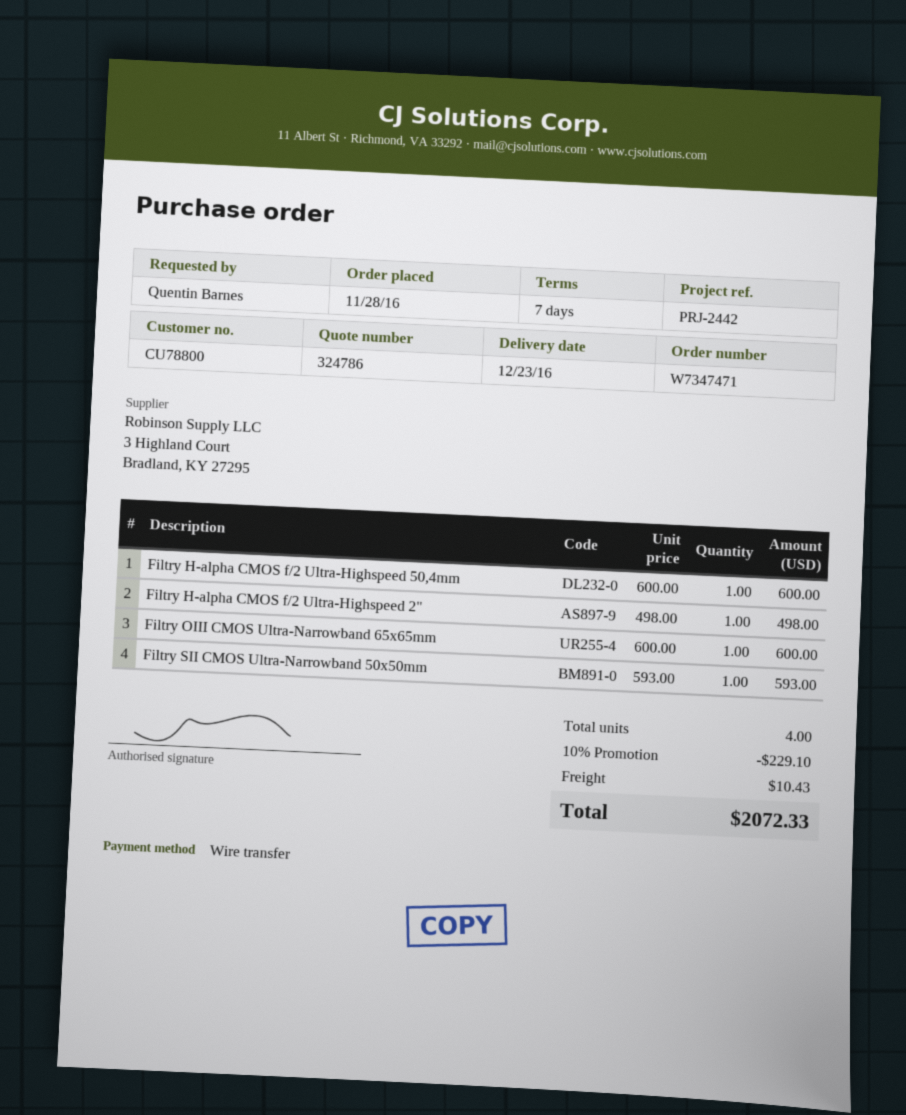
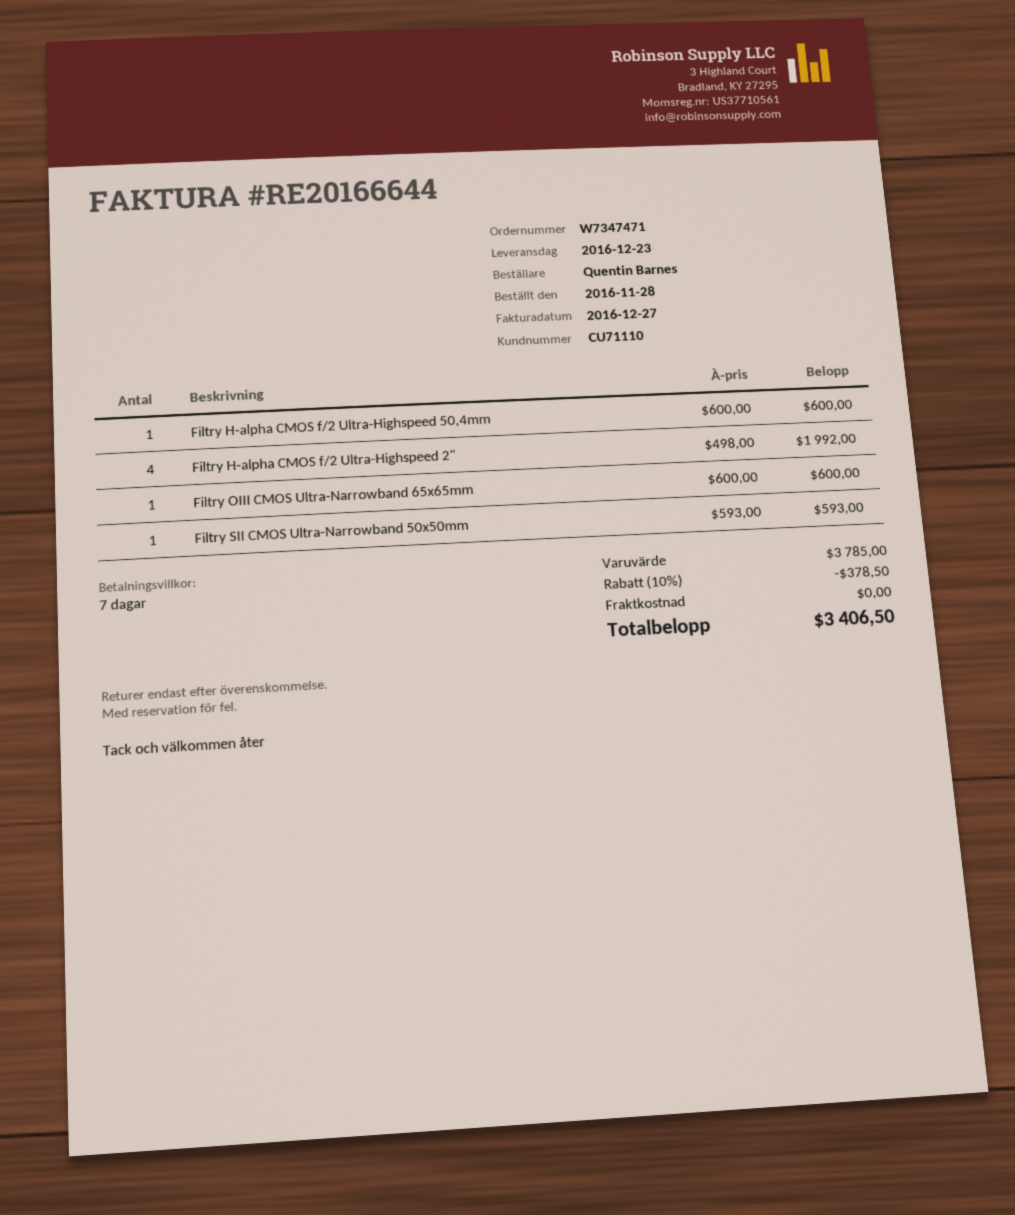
customer number: CU78800 -> CU71110
Filtry H-alpha CMOS f/2 Ultra-Highspeed 2": 1 x 498.00 = 498.00 -> 4 x 498.00 = 1992.00
discount: 10% = 229.10 -> 10% = 378.50
shipping: 10.43 -> 0.00
total: 2072.33 -> 3406.50

